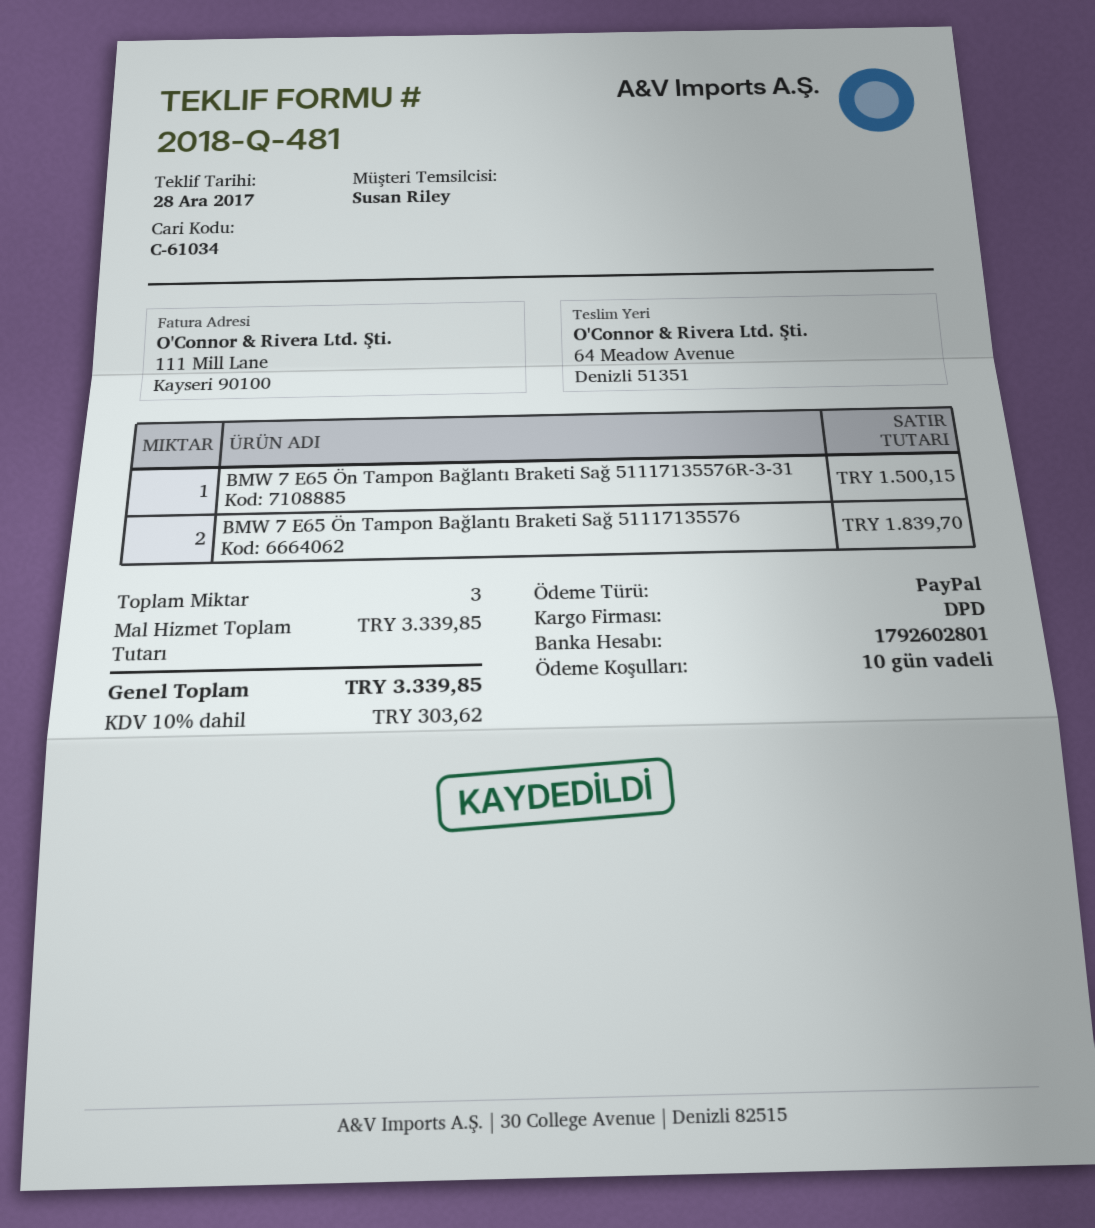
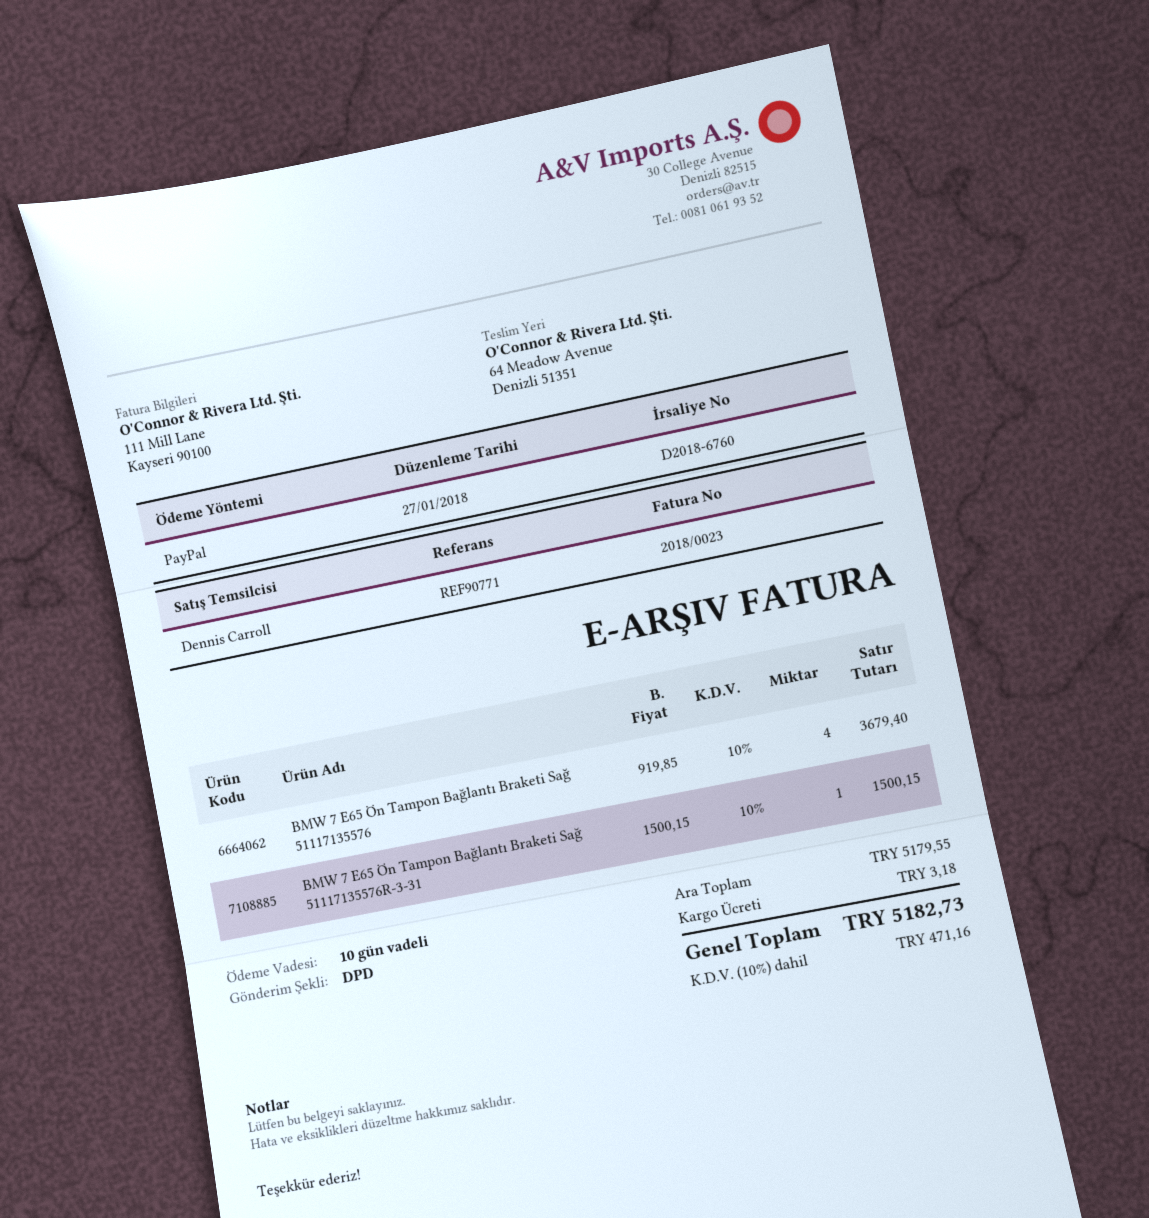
sales rep: Susan Riley -> Dennis Carroll
BMW 7 E65 Ön Tampon Bağlantı Braketi Sağ 51117135576: 2 for 1839.70 -> 4 for 3679.40
subtotal: 3339.85 -> 5179.55
shipping: none -> 3.18
tax: 10% = 303.62 -> 10% = 471.16
total: 3339.85 -> 5182.73

